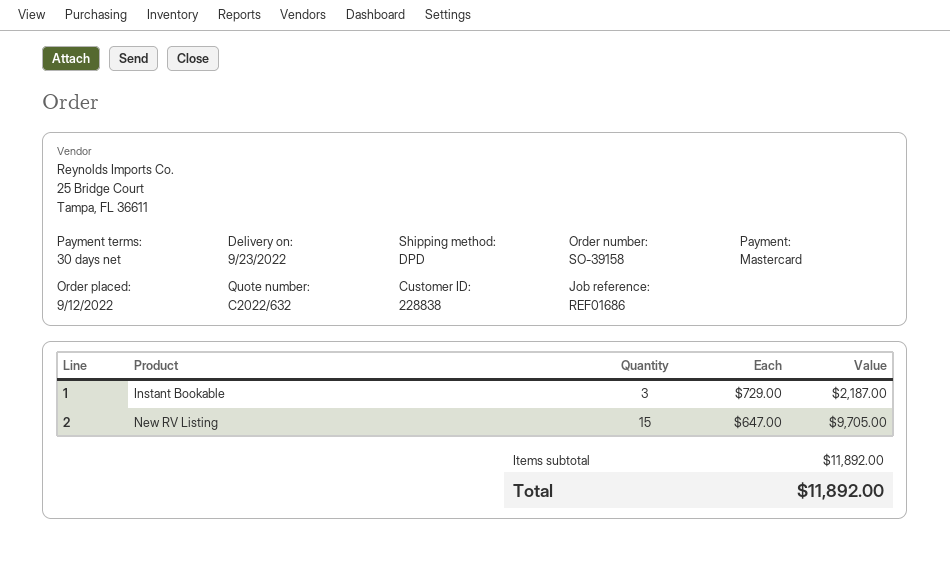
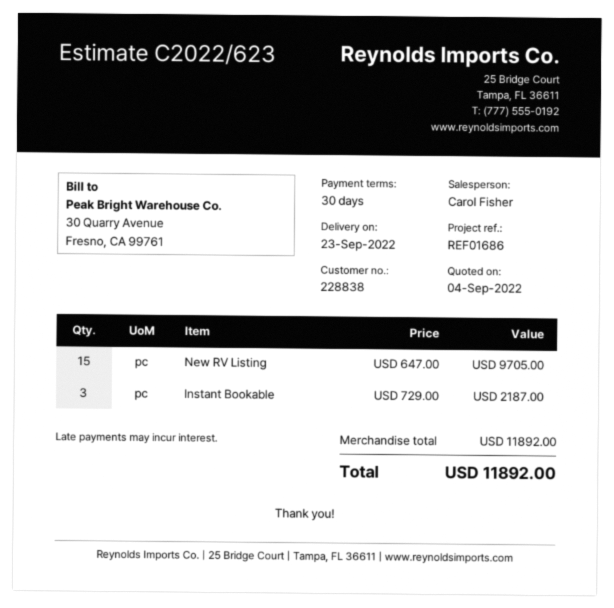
quote number: C2022/632 -> C2022/623

